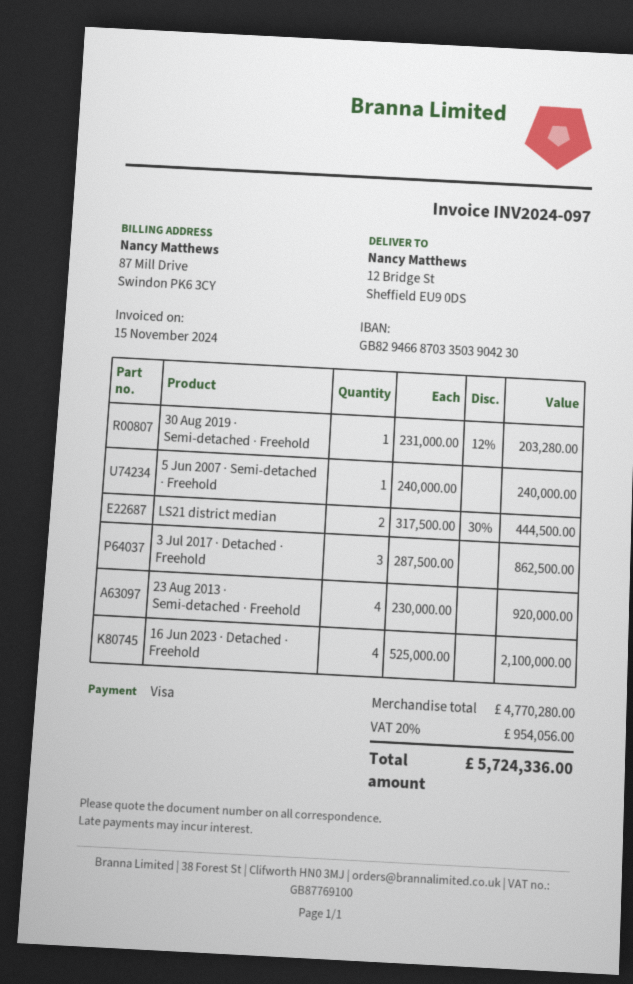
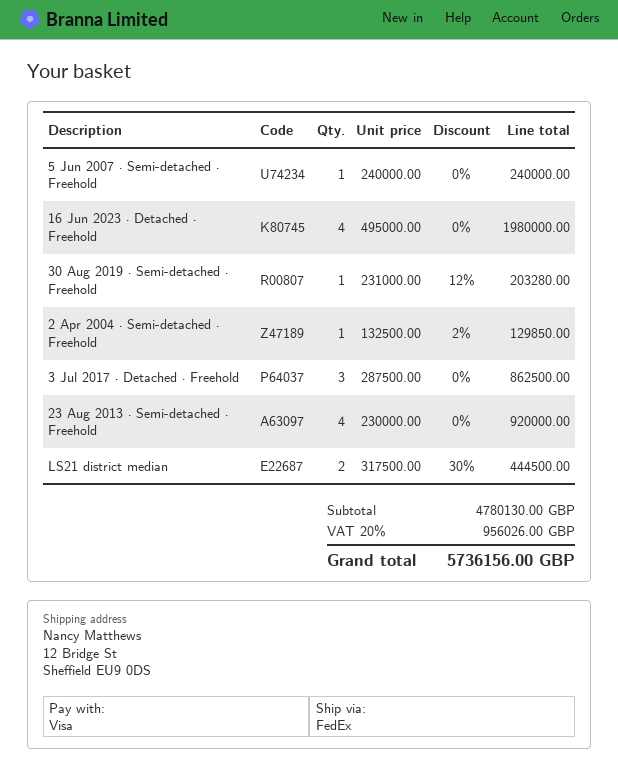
16 Jun 2023 · Detached · Freehold: 4 x 525000.00 = 2100000.00 -> 4 x 495000.00 = 1980000.00
2 Apr 2004 · Semi-detached · Freehold: none -> 1 x 132500.00 - 2% = 129850.00
subtotal: 4770280.00 -> 4780130.00
tax: 20% = 954056.00 -> 20% = 956026.00
total: 5724336.00 -> 5736156.00

